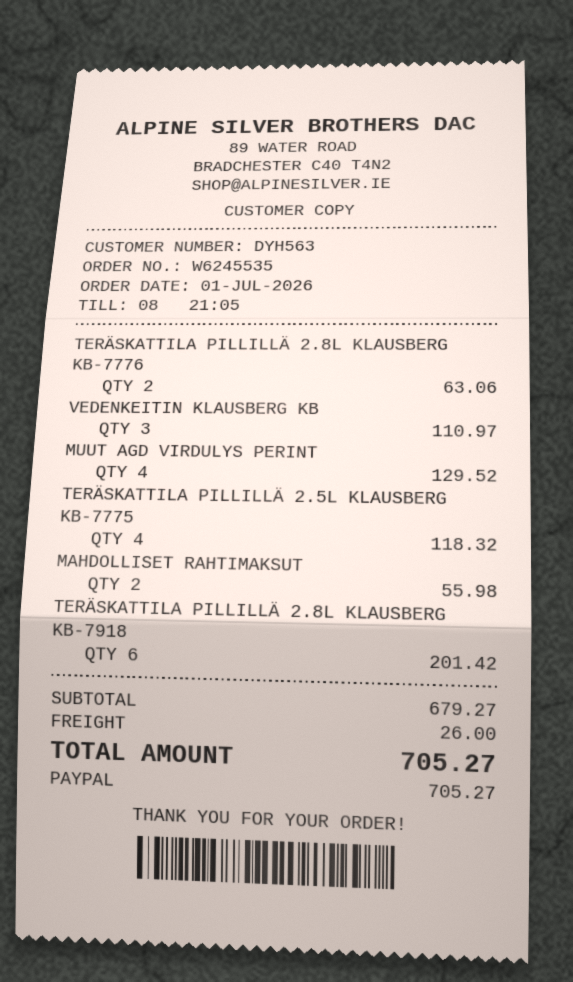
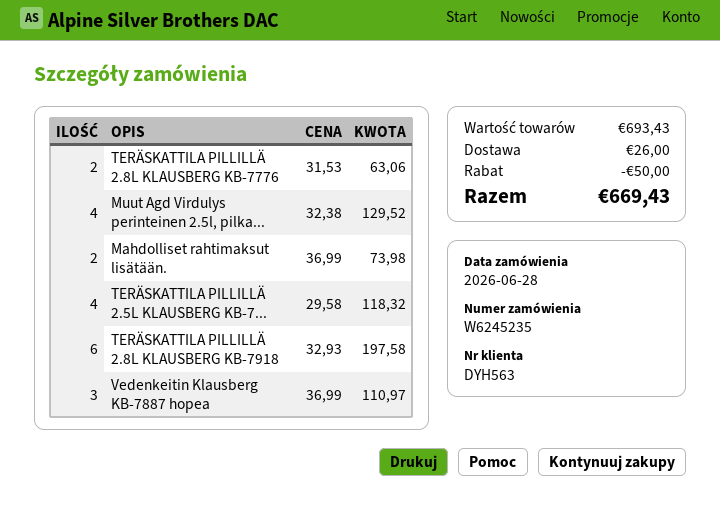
order number: W6245535 -> W6245235
order date: 2026-07-01 -> 2026-06-28
MAHDOLLISET RAHTIMAKSUT: 2 for 55.98 -> 2 for 73.98
TERÄSKATTILA PILLILLÄ 2.8L KLAUSBERG KB-7918: 6 for 201.42 -> 6 for 197.58
subtotal: 679.27 -> 693.43
discount: none -> 50.00
total: 705.27 -> 669.43

